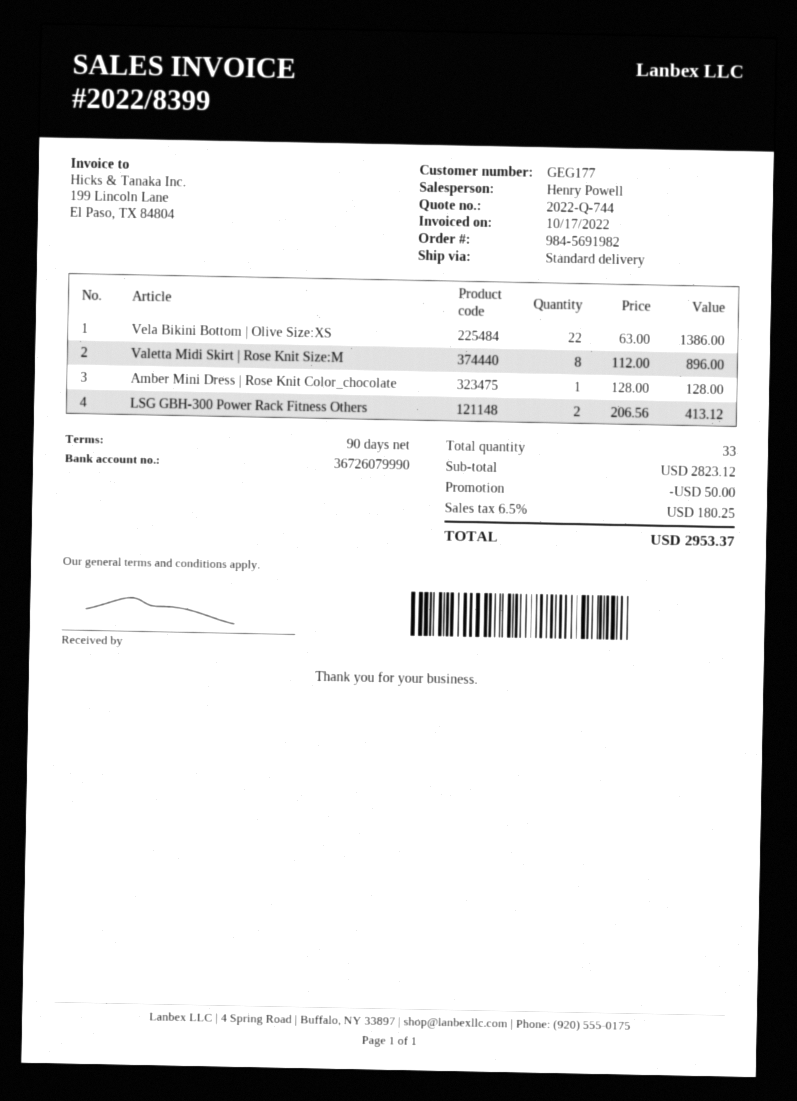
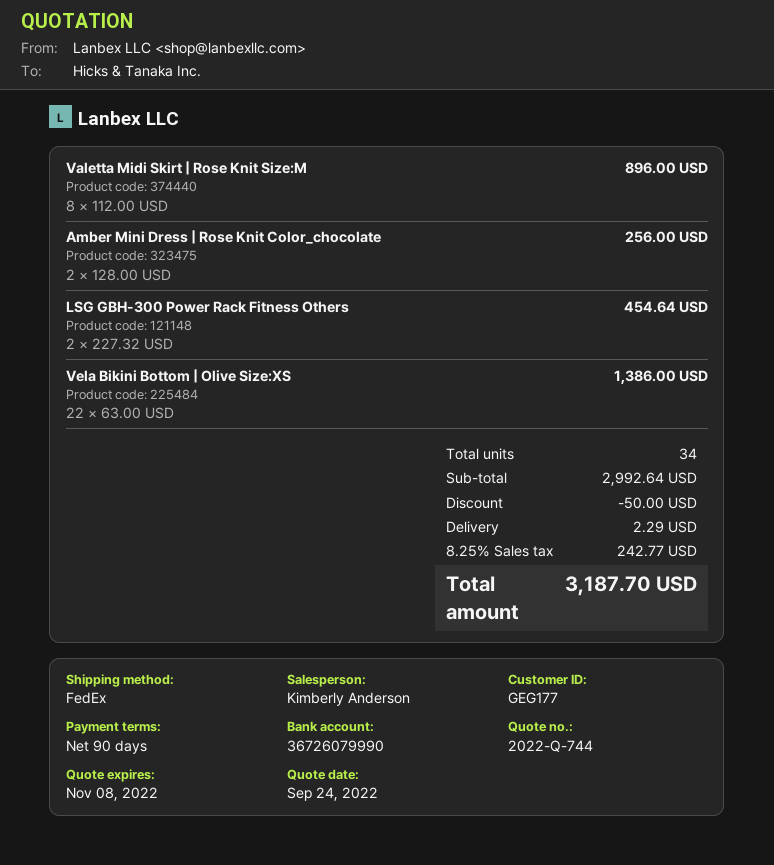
sales rep: Henry Powell -> Kimberly Anderson
shipping method: standard -> FedEx
Amber Mini Dress | Rose Knit Color_chocolate: 1 x 128.00 = 128.00 -> 2 x 128.00 = 256.00
LSG GBH-300 Power Rack Fitness Others: 2 x 206.56 = 413.12 -> 2 x 227.32 = 454.64
total quantity: 33 -> 34
subtotal: 2823.12 -> 2992.64
shipping: none -> 2.29
tax: 6.5% = 180.25 -> 8.25% = 242.77
total: 2953.37 -> 3187.70

